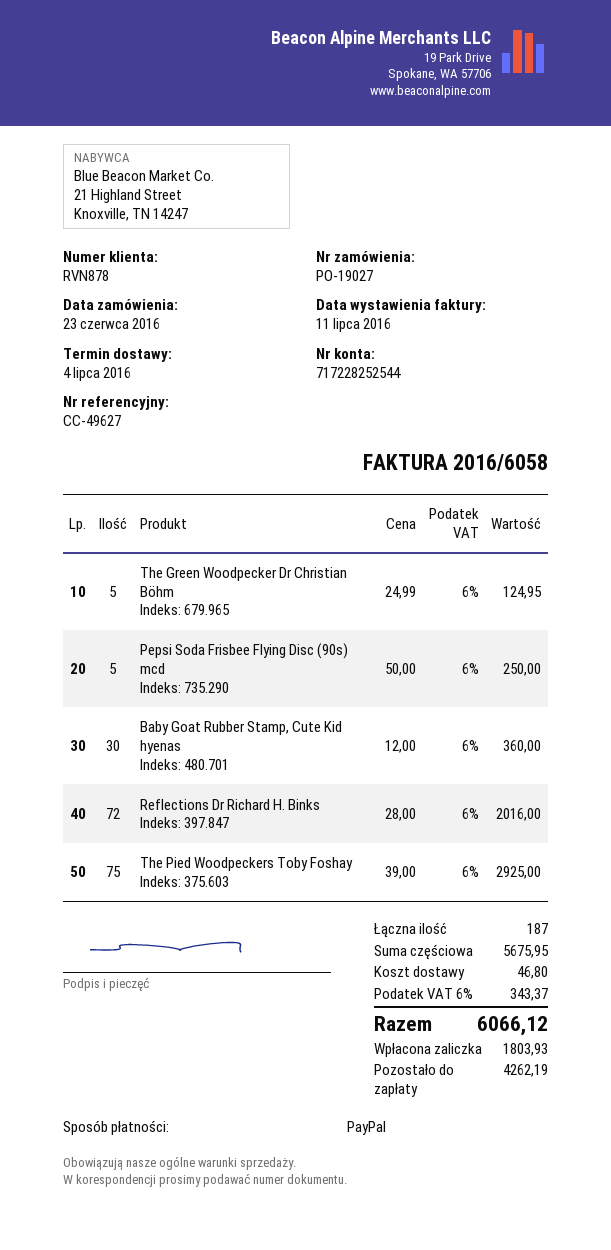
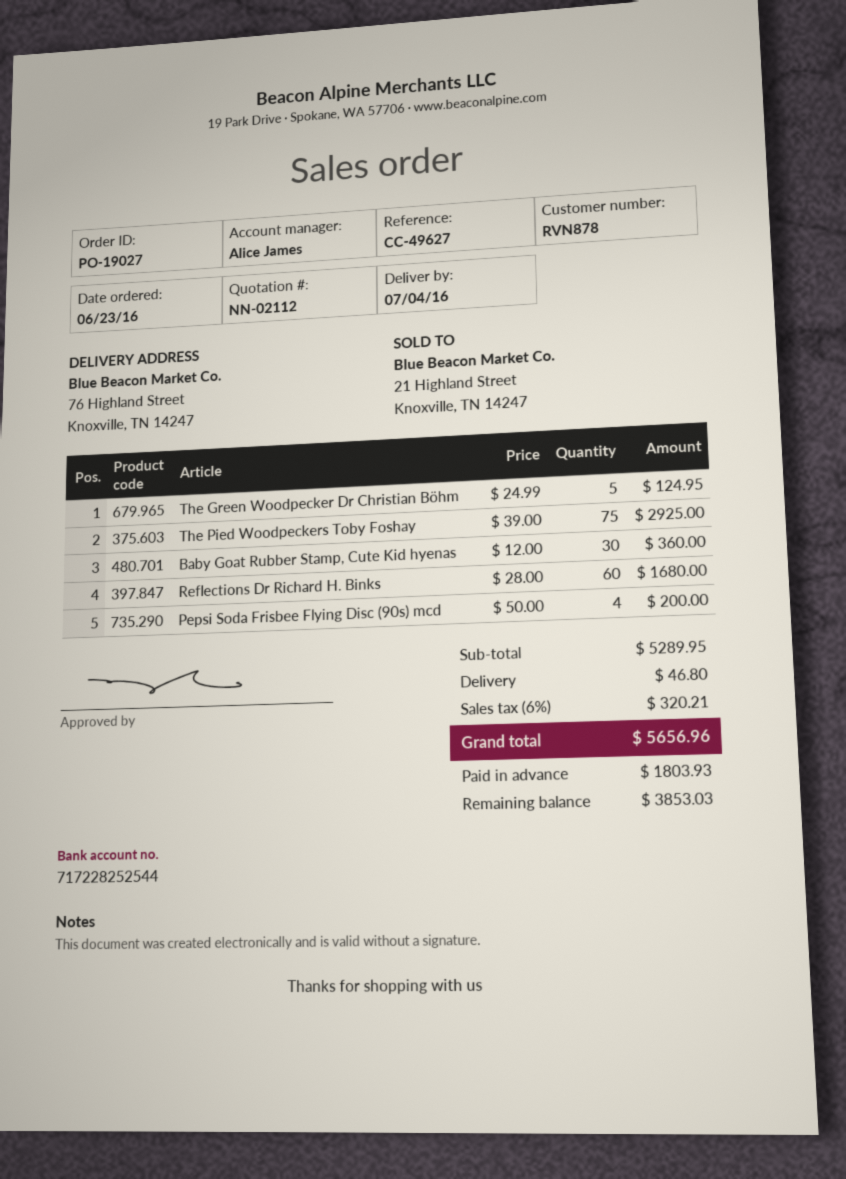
Pepsi Soda Frisbee Flying Disc (90s) mcd: 5 x 50.00 = 250.00 -> 4 x 50.00 = 200.00
Reflections Dr Richard H. Binks: 72 x 28.00 = 2016.00 -> 60 x 28.00 = 1680.00
subtotal: 5675.95 -> 5289.95
tax: 6% = 343.37 -> 6% = 320.21
total: 6066.12 -> 5656.96
balance: 4262.19 -> 3853.03

